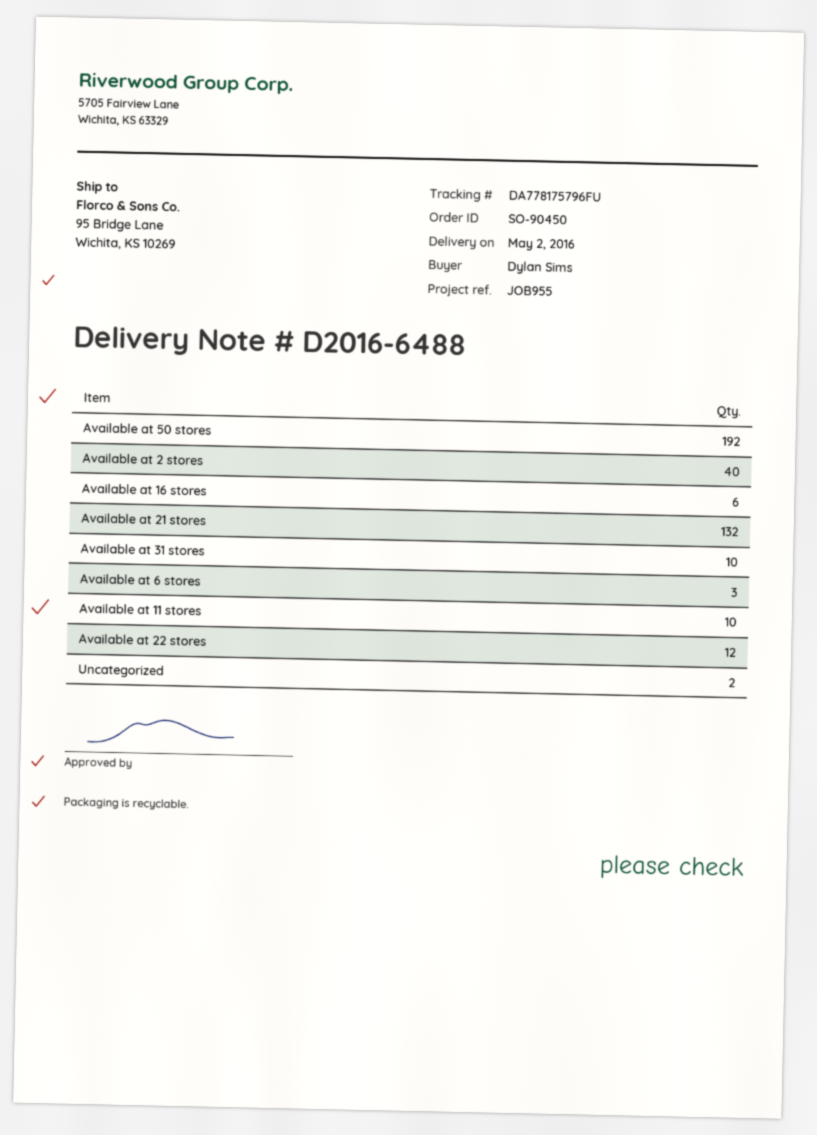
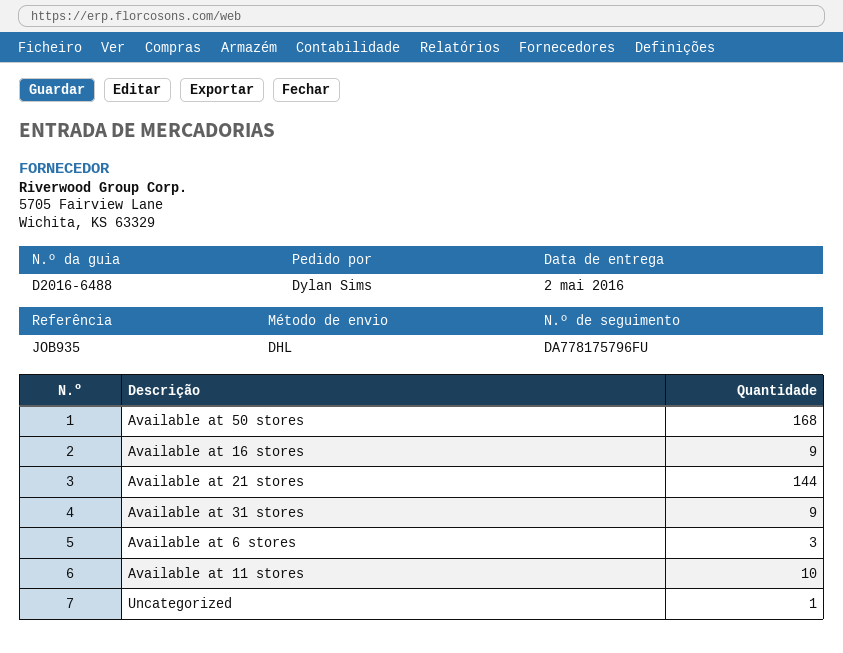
reference: JOB955 -> JOB935
Available at 50 stores: 192 -> 168
Available at 2 stores: 40 -> none
Available at 16 stores: 6 -> 9
Available at 21 stores: 132 -> 144
Available at 31 stores: 10 -> 9
Available at 22 stores: 12 -> none
Uncategorized: 2 -> 1

